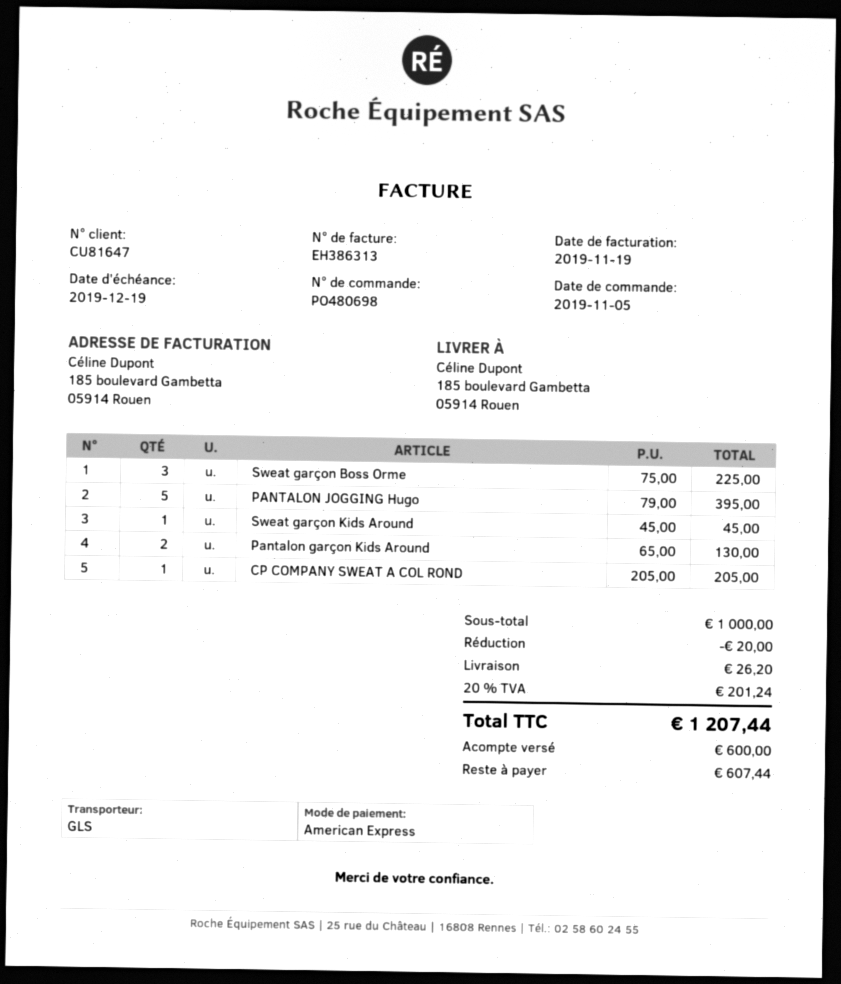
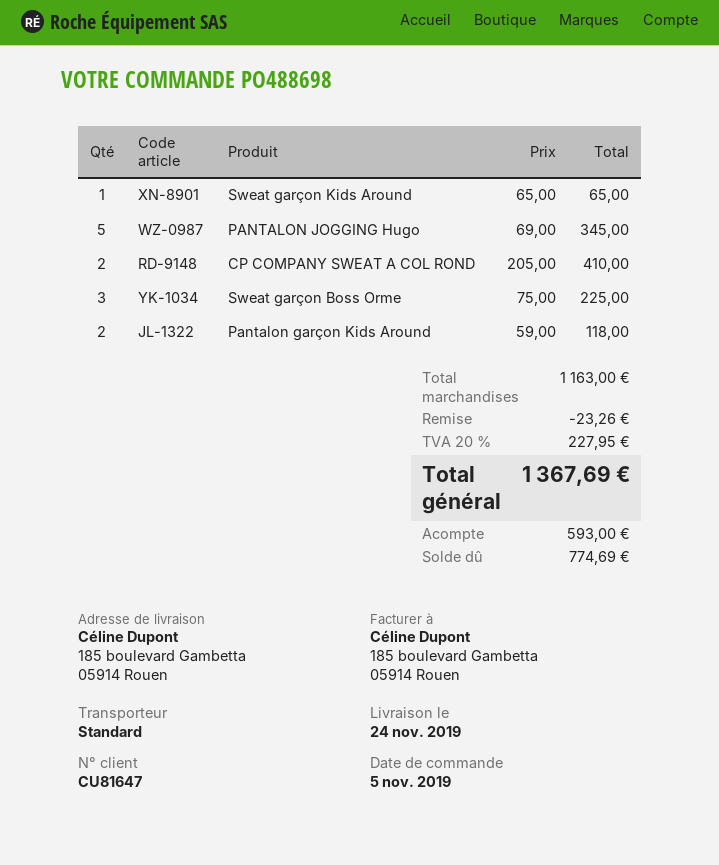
order number: PO480698 -> PO488698
shipping method: GLS -> standard
PANTALON JOGGING Hugo: 5 x 79.00 = 395.00 -> 5 x 69.00 = 345.00
Sweat garçon Kids Around: 1 x 45.00 = 45.00 -> 1 x 65.00 = 65.00
Pantalon garçon Kids Around: 2 x 65.00 = 130.00 -> 2 x 59.00 = 118.00
CP COMPANY SWEAT A COL ROND: 1 x 205.00 = 205.00 -> 2 x 205.00 = 410.00
subtotal: 1000.00 -> 1163.00
discount: 20.00 -> 23.26
shipping: 26.20 -> none
tax: 20% = 201.24 -> 20% = 227.95
total: 1207.44 -> 1367.69
deposit: 600.00 -> 593.00
balance: 607.44 -> 774.69

